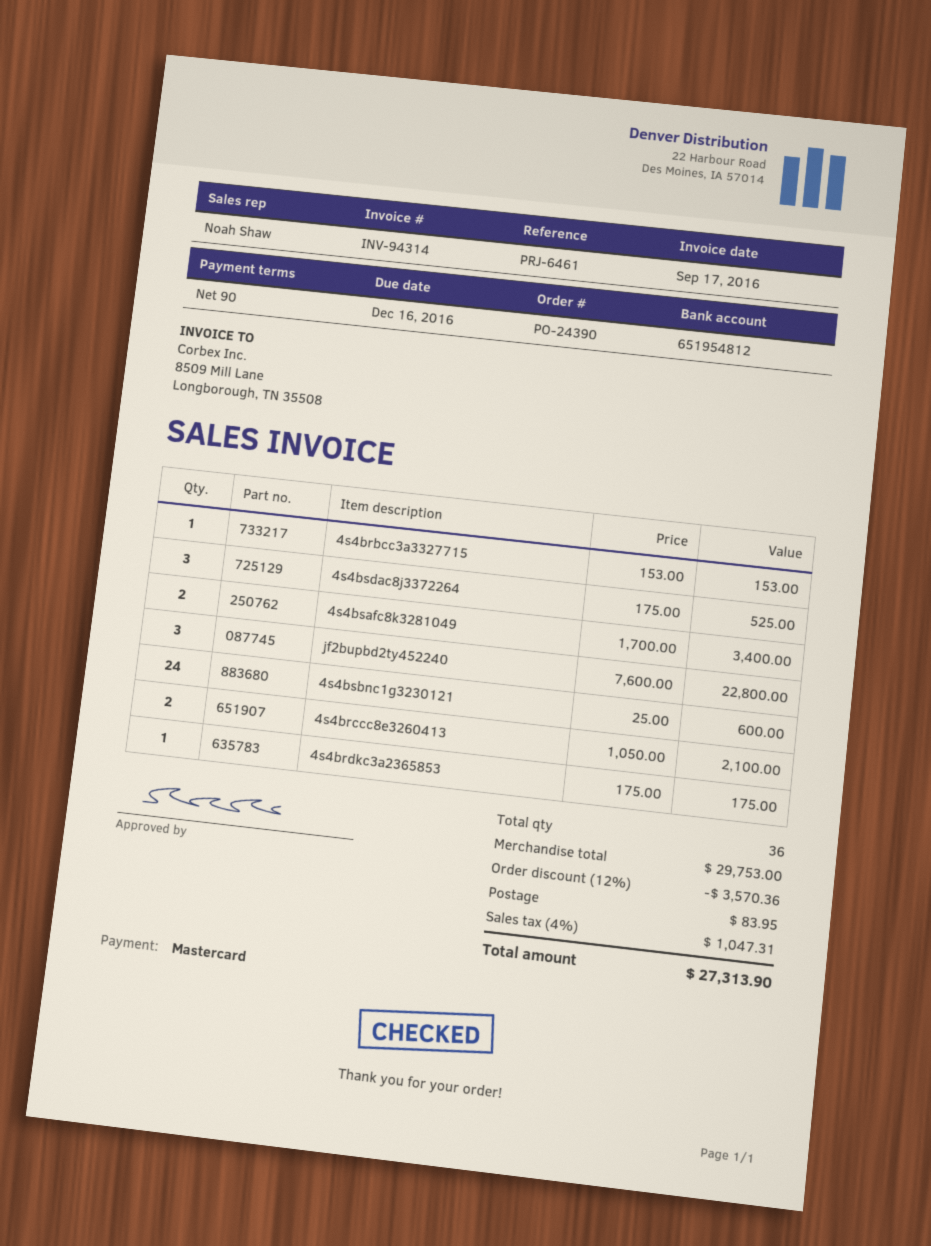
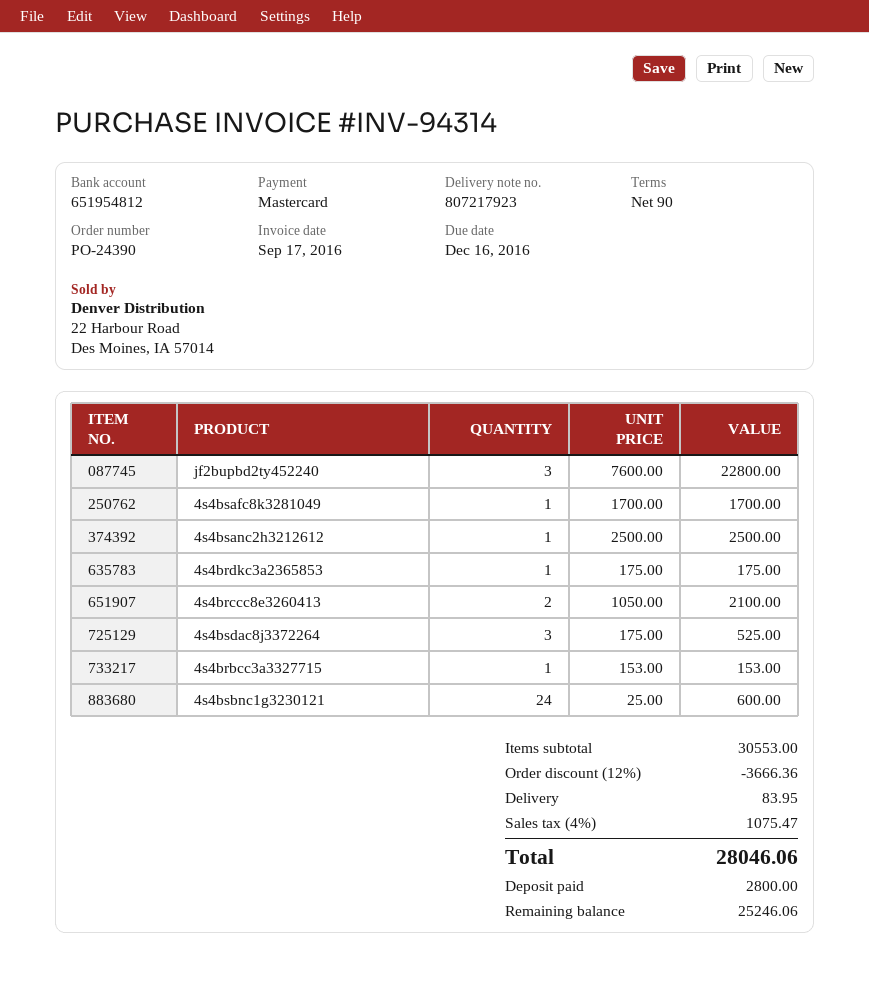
4s4bsafc8k3281049: 2 x 1700.00 = 3400.00 -> 1 x 1700.00 = 1700.00
4s4bsanc2h3212612: none -> 1 x 2500.00 = 2500.00
subtotal: 29753.00 -> 30553.00
discount: 12% = 3570.36 -> 12% = 3666.36
tax: 4% = 1047.31 -> 4% = 1075.47
total: 27313.90 -> 28046.06

